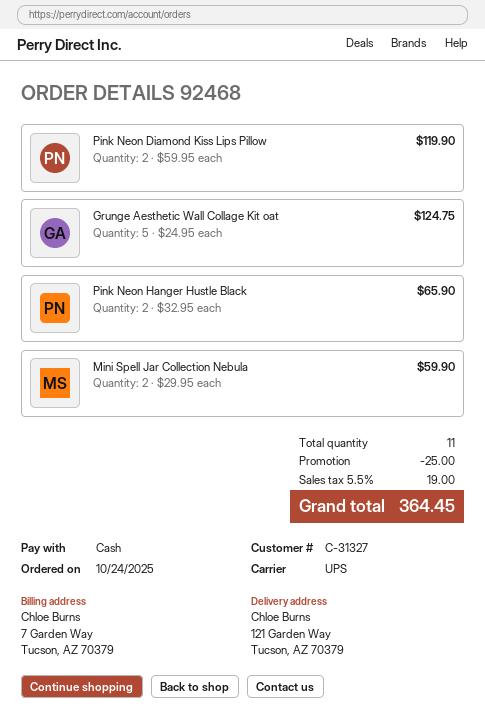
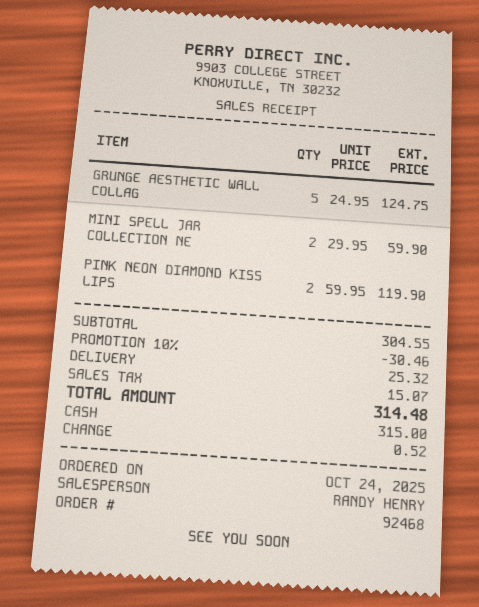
Pink Neon Hanger Hustle Black: 2 x 32.95 = 65.90 -> none
discount: 25.00 -> 30.46
shipping: none -> 25.32
tax: 19.00 -> 15.07
total: 364.45 -> 314.48

